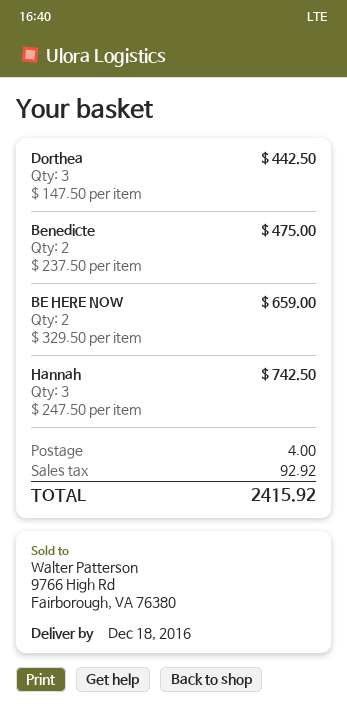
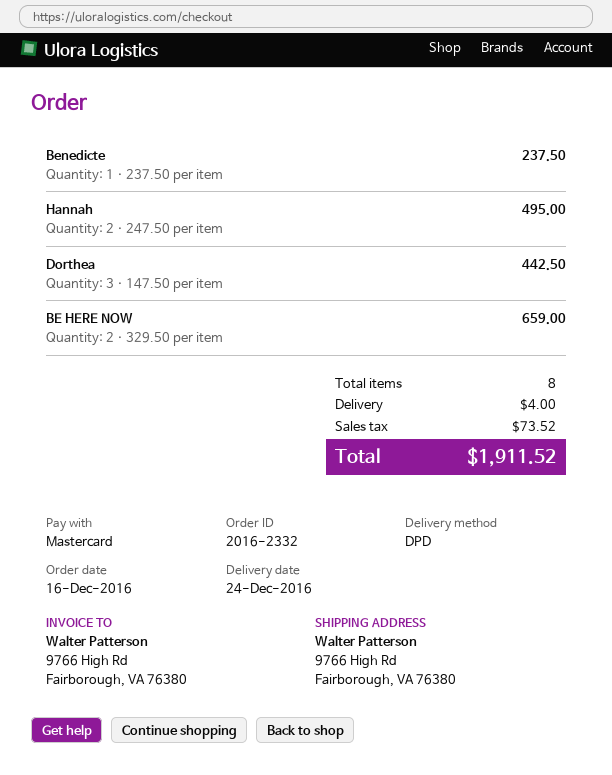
delivery date: 2016-12-18 -> 2016-12-24
Benedicte: 2 x 237.50 = 475.00 -> 1 x 237.50 = 237.50
Hannah: 3 x 247.50 = 742.50 -> 2 x 247.50 = 495.00
tax: 92.92 -> 73.52
total: 2415.92 -> 1911.52

